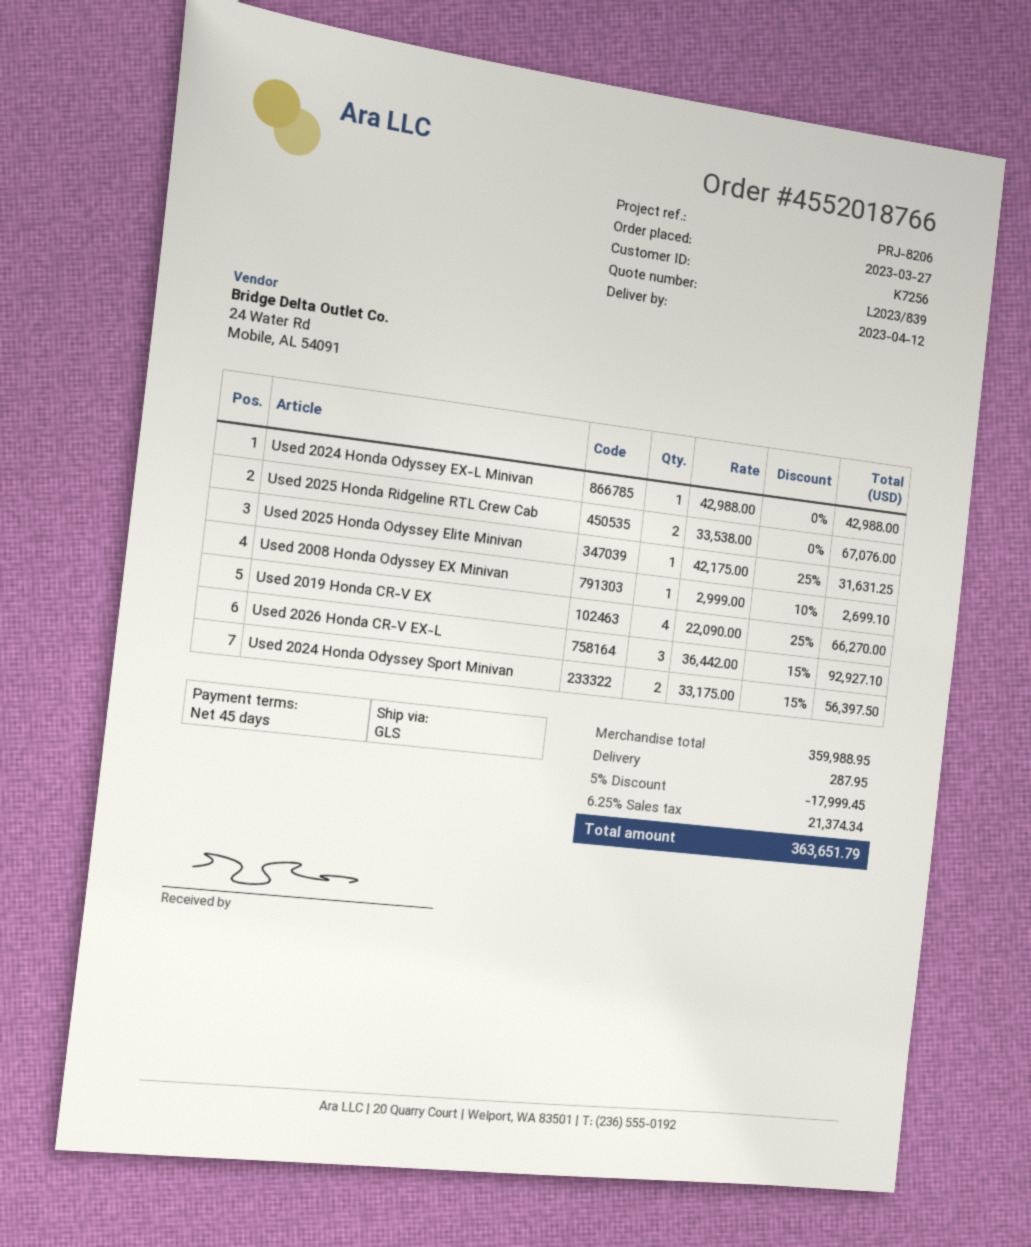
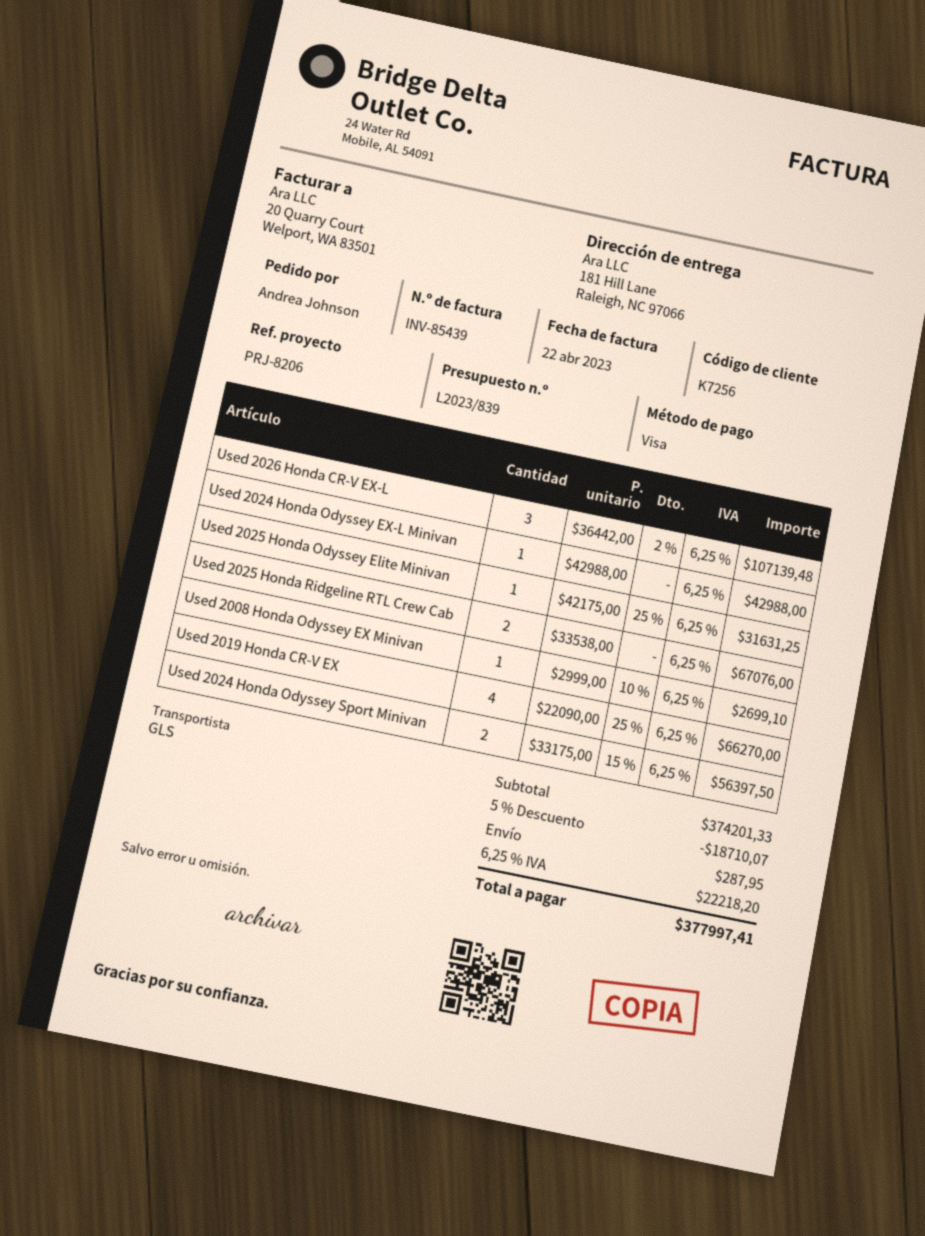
Used 2026 Honda CR-V EX-L: 3 x 36442.00 - 15% = 92927.10 -> 3 x 36442.00 - 2% = 107139.48
subtotal: 359988.95 -> 374201.33
discount: 5% = 17999.45 -> 5% = 18710.07
tax: 6.25% = 21374.34 -> 6.25% = 22218.20
total: 363651.79 -> 377997.41

